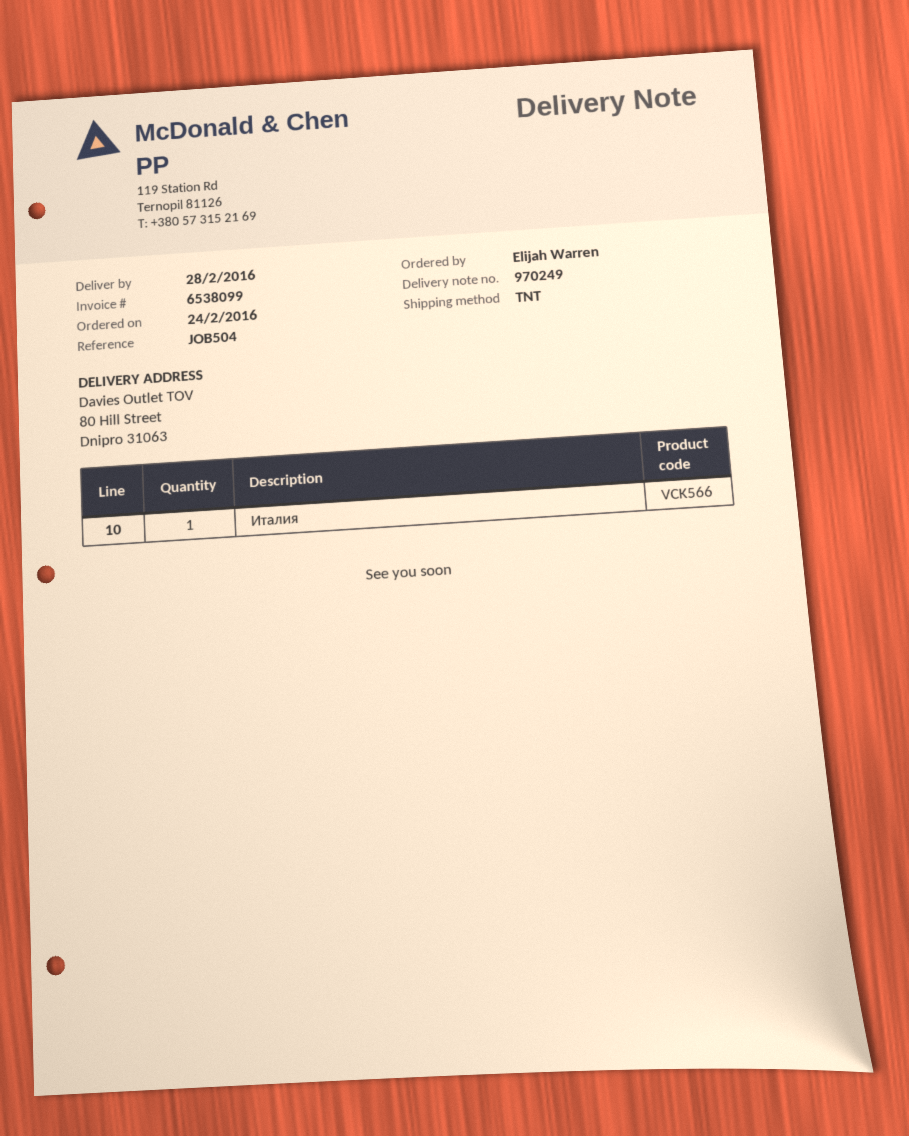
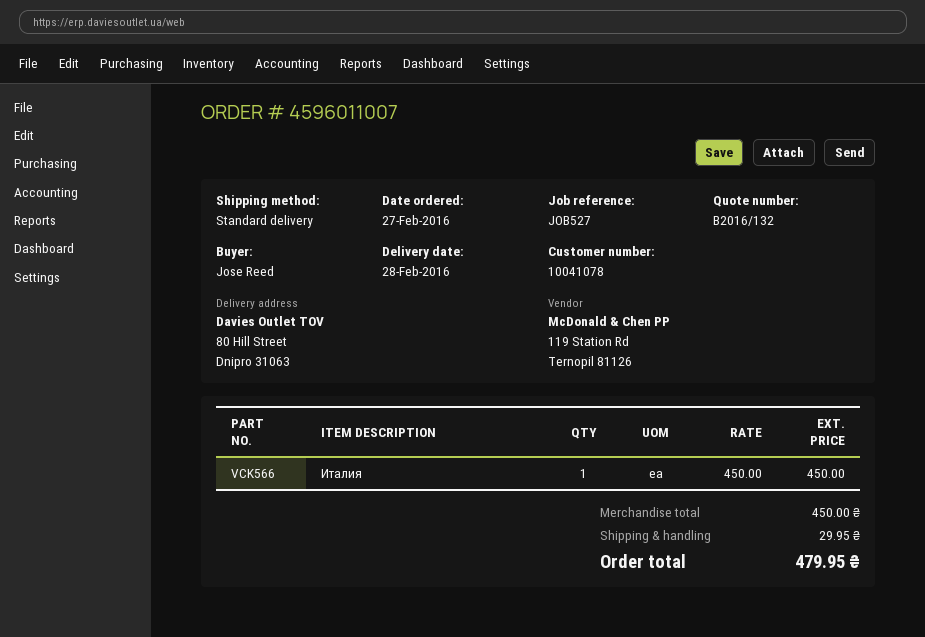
order date: 2016-02-24 -> 2016-02-27
reference: JOB504 -> JOB527
ordered by: Elijah Warren -> Jose Reed
shipping method: TNT -> standard

